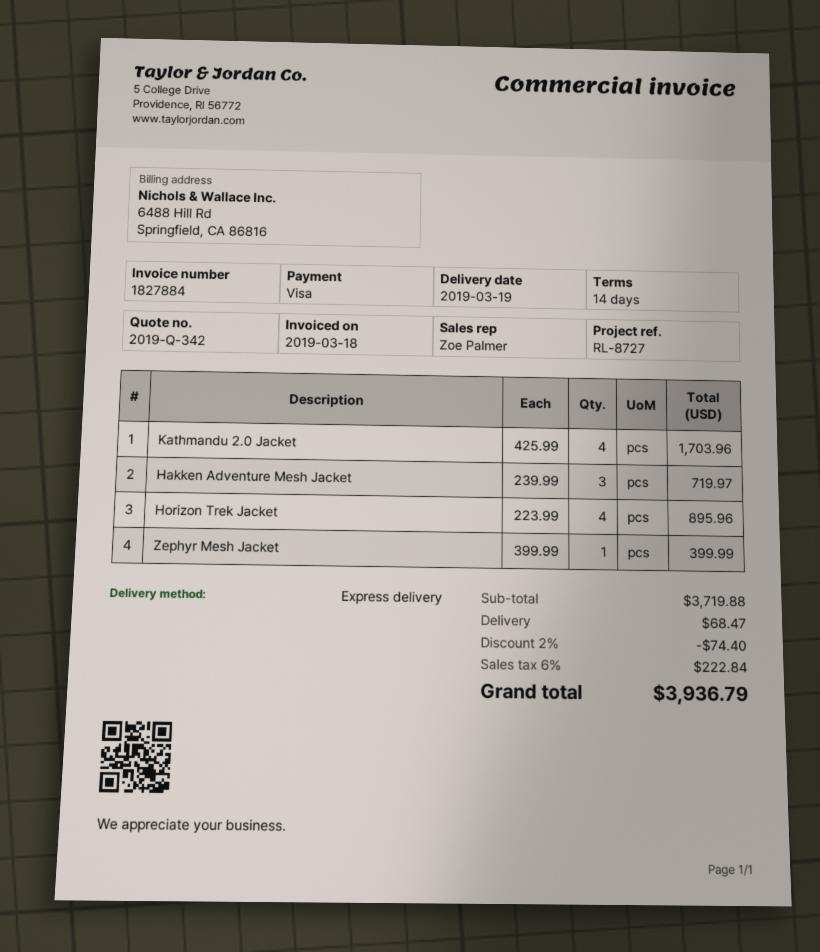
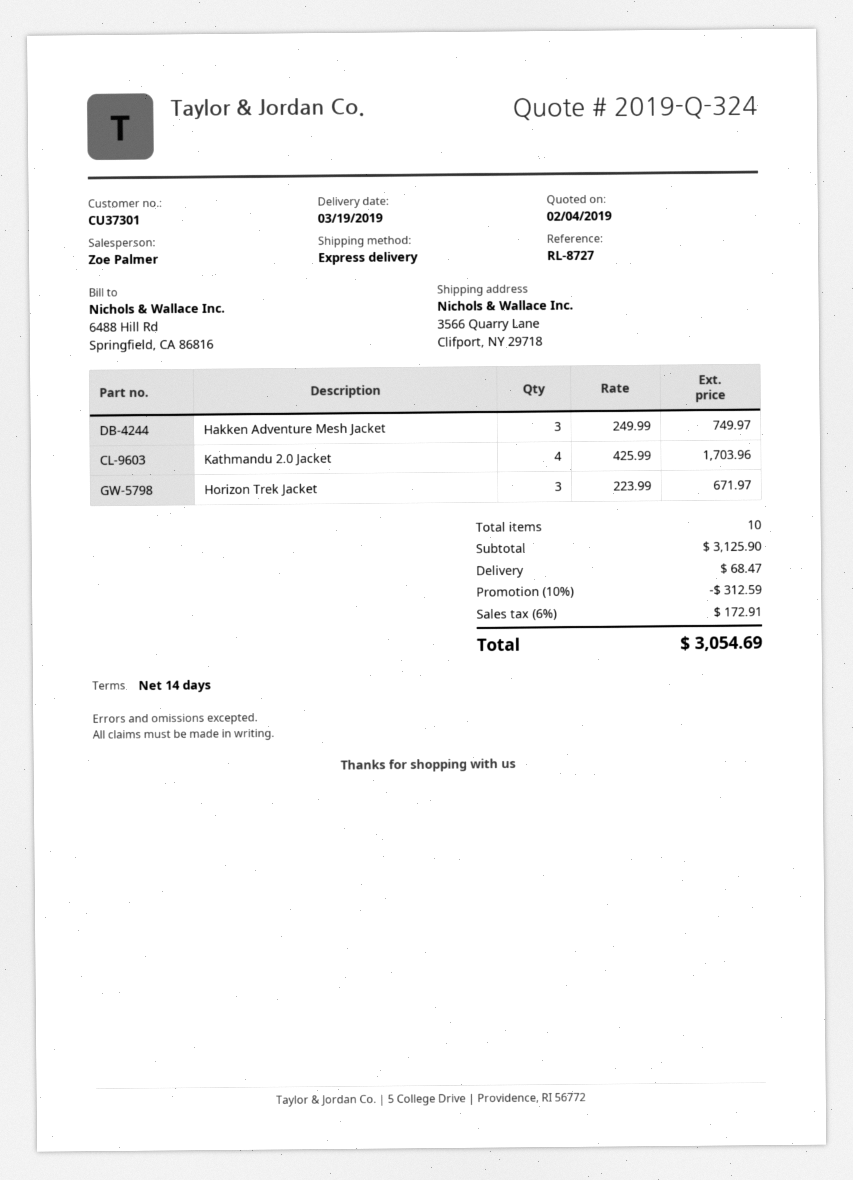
quote number: 2019-Q-342 -> 2019-Q-324
Hakken Adventure Mesh Jacket: 3 x 239.99 = 719.97 -> 3 x 249.99 = 749.97
Horizon Trek Jacket: 4 x 223.99 = 895.96 -> 3 x 223.99 = 671.97
Zephyr Mesh Jacket: 1 x 399.99 = 399.99 -> none
subtotal: 3719.88 -> 3125.90
discount: 2% = 74.40 -> 10% = 312.59
tax: 6% = 222.84 -> 6% = 172.91
total: 3936.79 -> 3054.69

